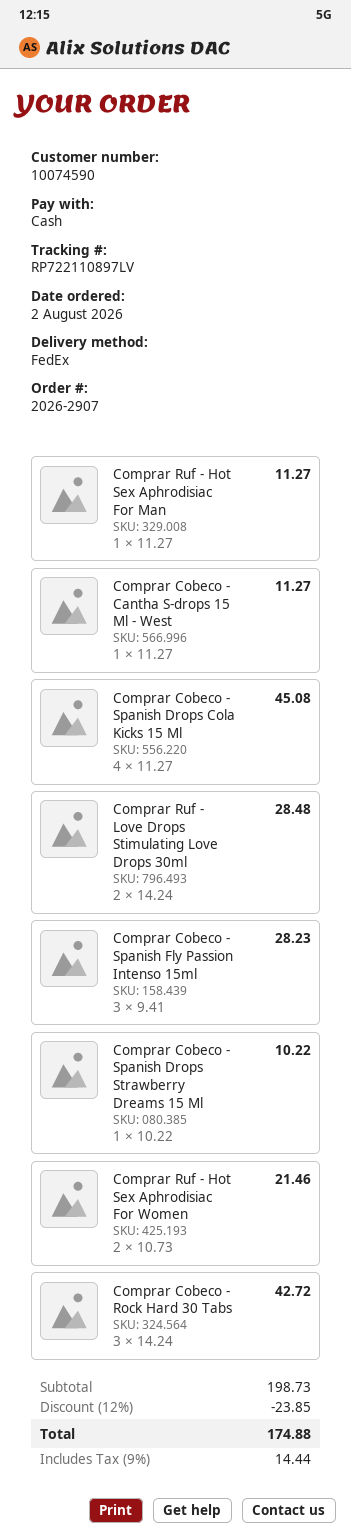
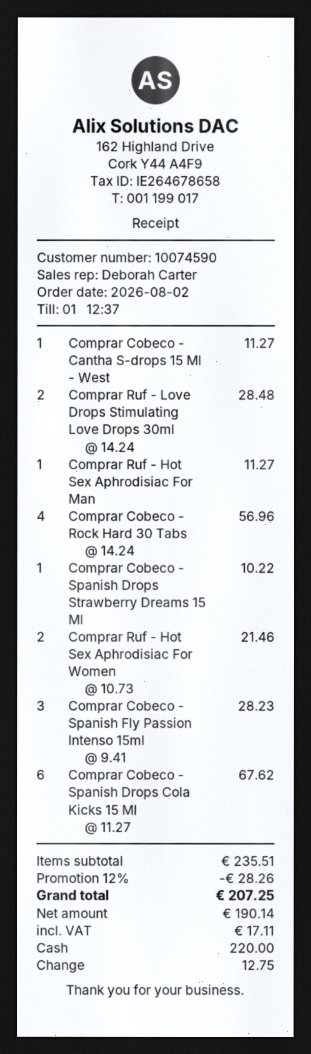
Comprar Cobeco - Spanish Drops Cola Kicks 15 Ml: 4 x 11.27 = 45.08 -> 6 x 11.27 = 67.62
Comprar Cobeco - Rock Hard 30 Tabs: 3 x 14.24 = 42.72 -> 4 x 14.24 = 56.96
subtotal: 198.73 -> 235.51
discount: 12% = 23.85 -> 12% = 28.26
tax: 14.44 -> 17.11
total: 174.88 -> 207.25

